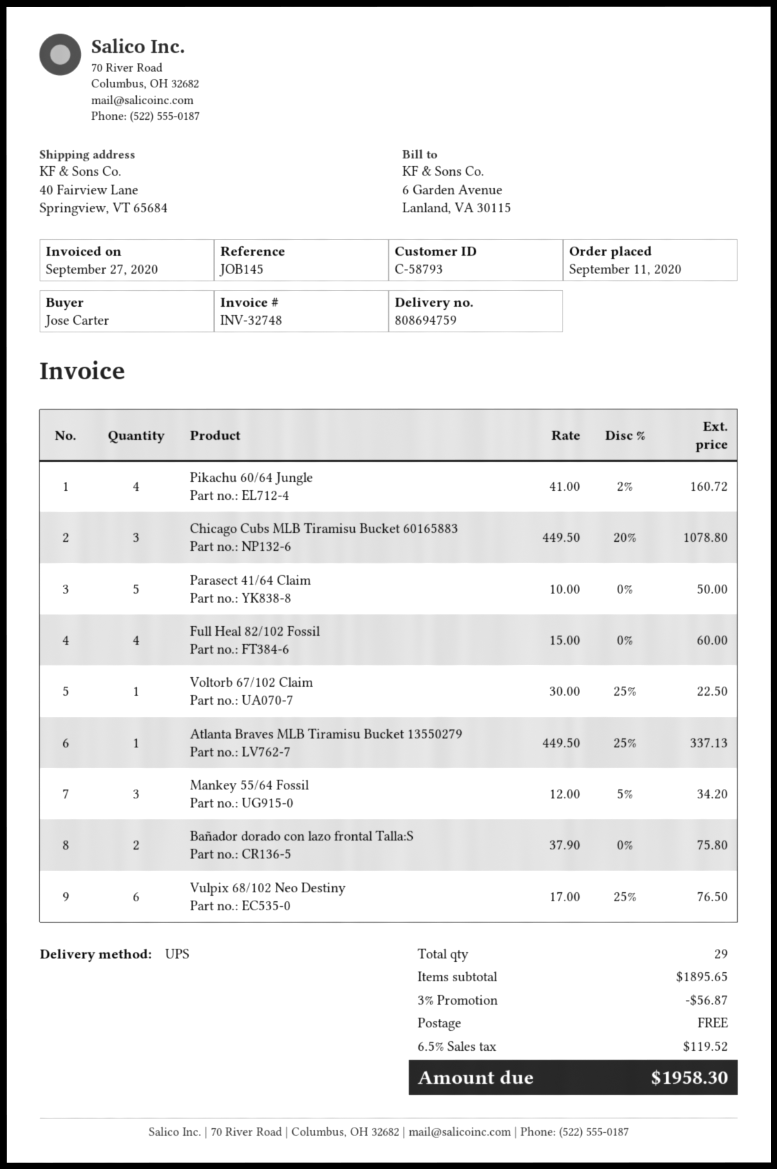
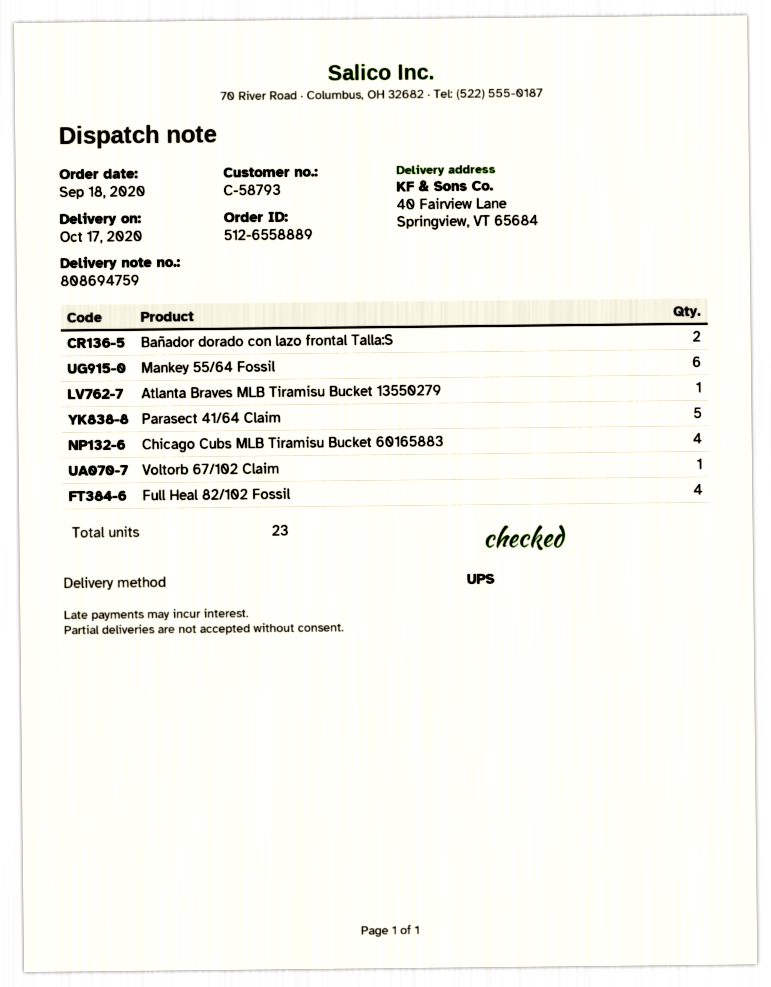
order date: 2020-09-11 -> 2020-09-18
Pikachu 60/64 Jungle: 4 -> none
Chicago Cubs MLB Tiramisu Bucket 60165883: 3 -> 4
Mankey 55/64 Fossil: 3 -> 6
Vulpix 68/102 Neo Destiny: 6 -> none
total quantity: 29 -> 23

